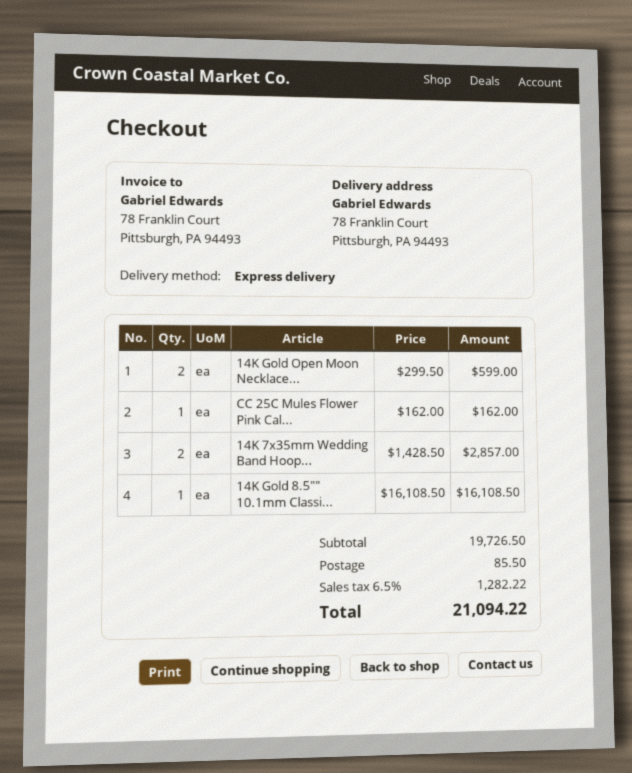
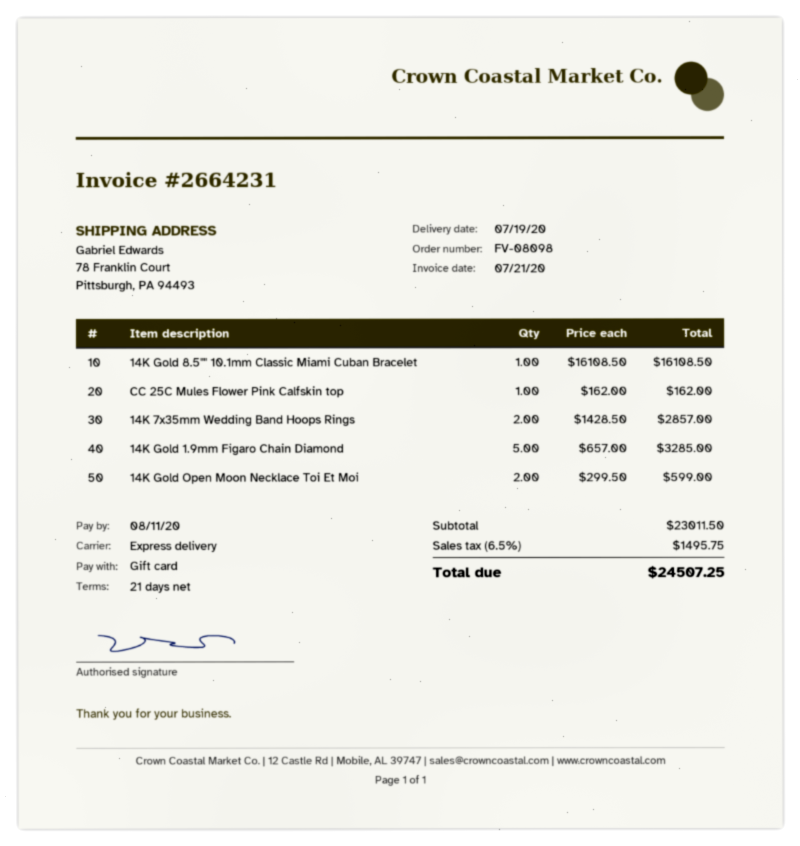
14K Gold 1.9mm Figaro Chain Diamond: none -> 5 x 657.00 = 3285.00
subtotal: 19726.50 -> 23011.50
shipping: 85.50 -> none
tax: 6.5% = 1282.22 -> 6.5% = 1495.75
total: 21094.22 -> 24507.25

